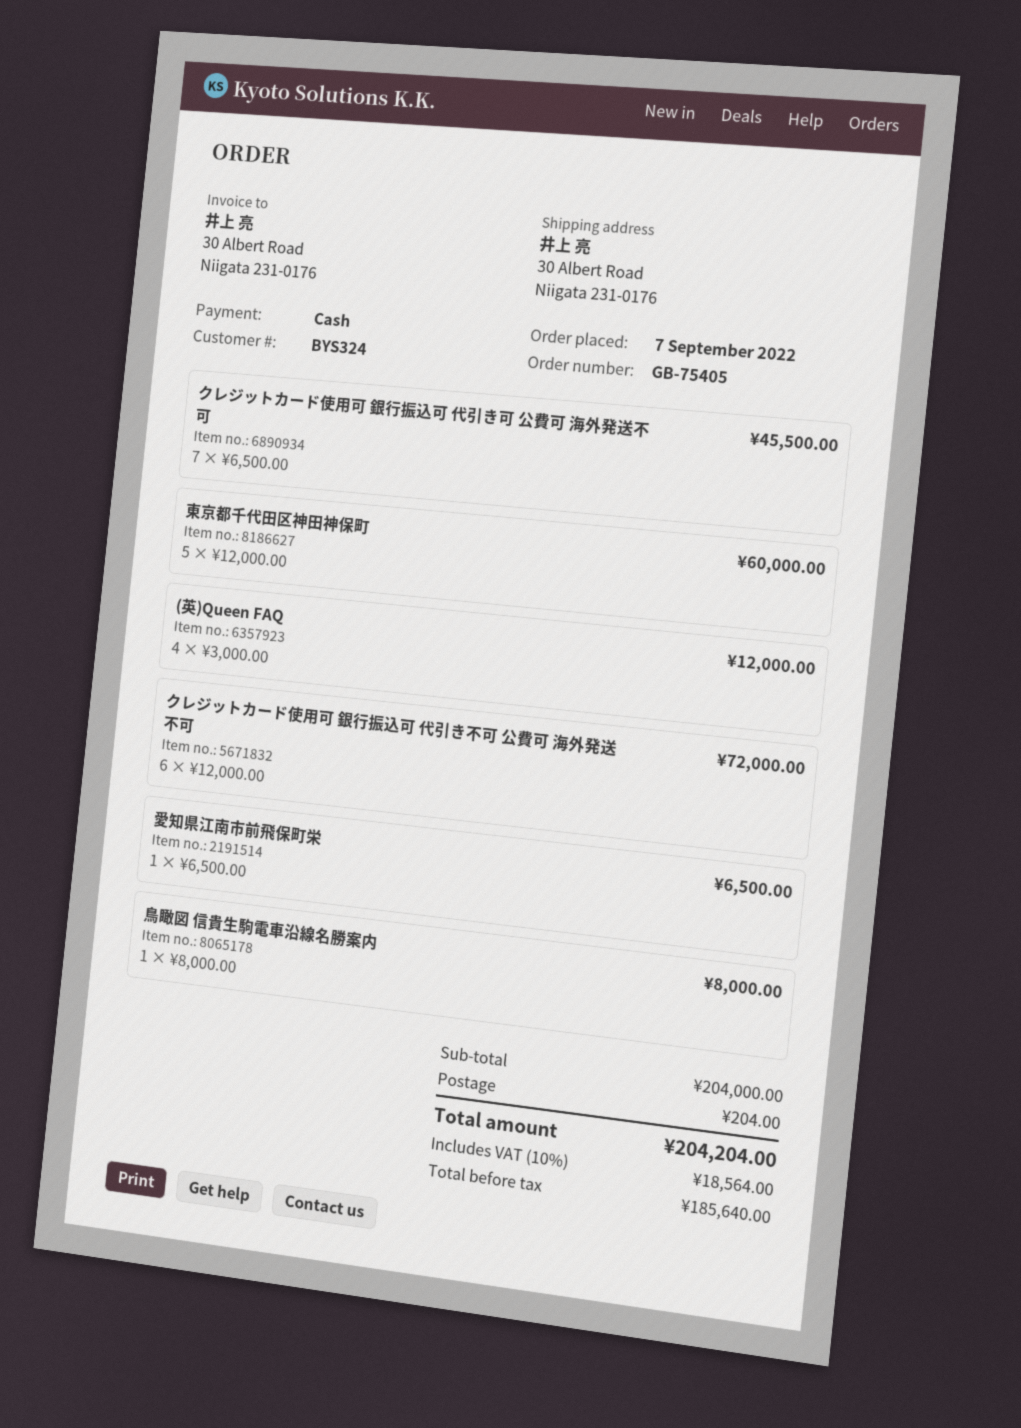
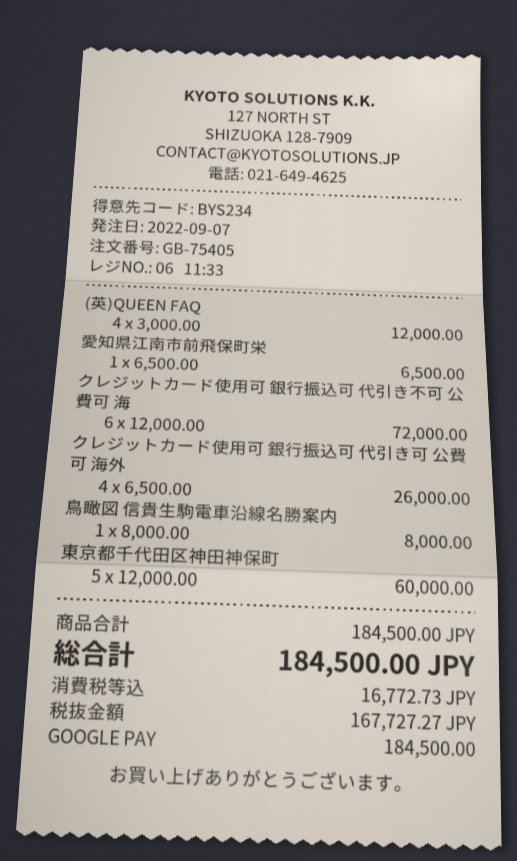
customer number: BYS324 -> BYS234
payment method: cash -> Google Pay
クレジットカード使用可 銀行振込可 代引き可 公費可 海外発送不可: 7 x 6500.00 = 45500.00 -> 4 x 6500.00 = 26000.00
subtotal: 204000.00 -> 184500.00
shipping: 204.00 -> none
net: 185640.00 -> 167727.27
tax: 18564.00 -> 16772.73
total: 204204.00 -> 184500.00

